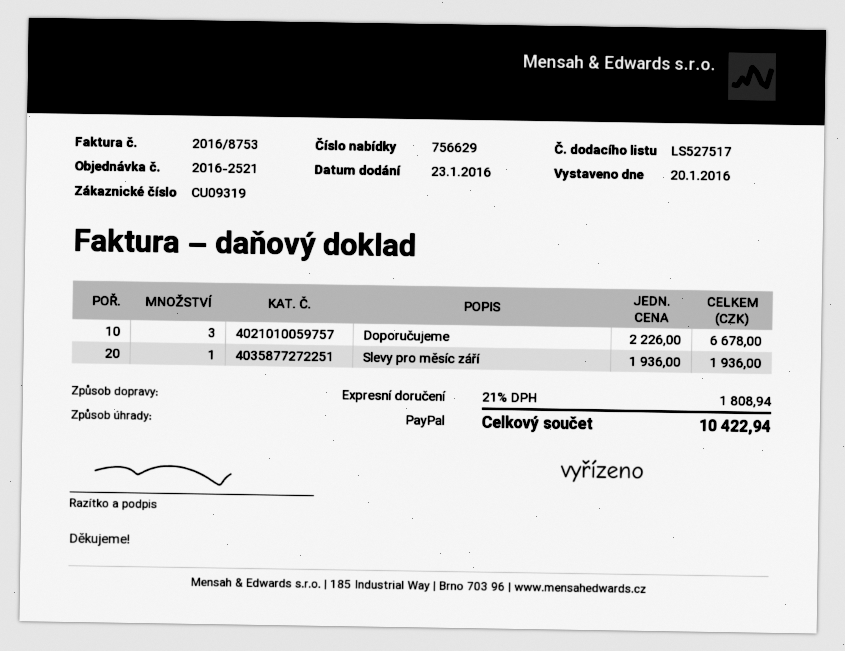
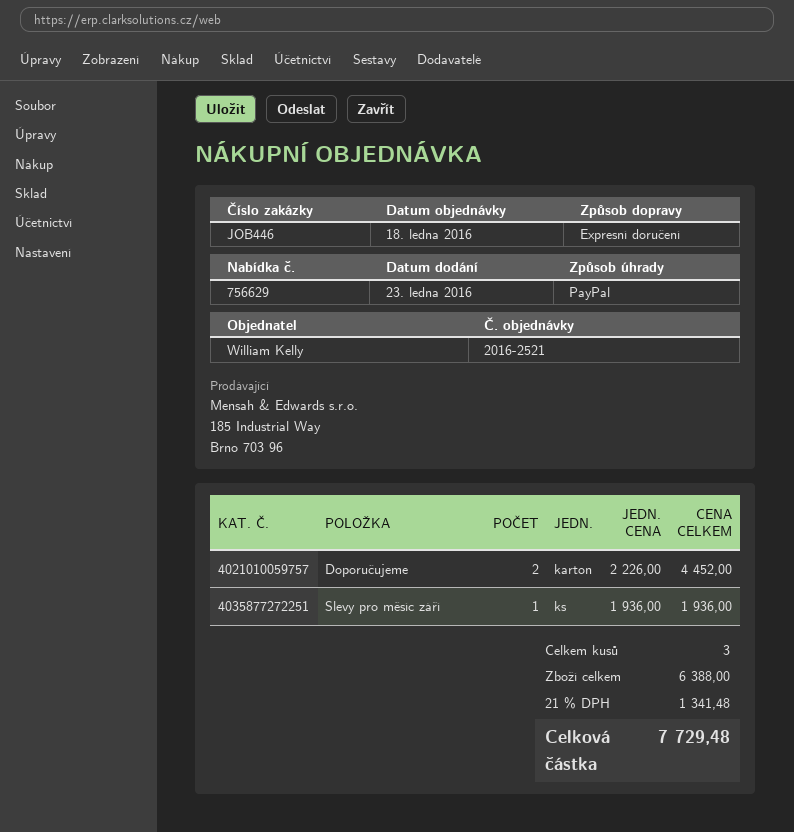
Doporučujeme: 3 x 2226.00 = 6678.00 -> 2 x 2226.00 = 4452.00
tax: 21% = 1808.94 -> 21% = 1341.48
total: 10422.94 -> 7729.48

